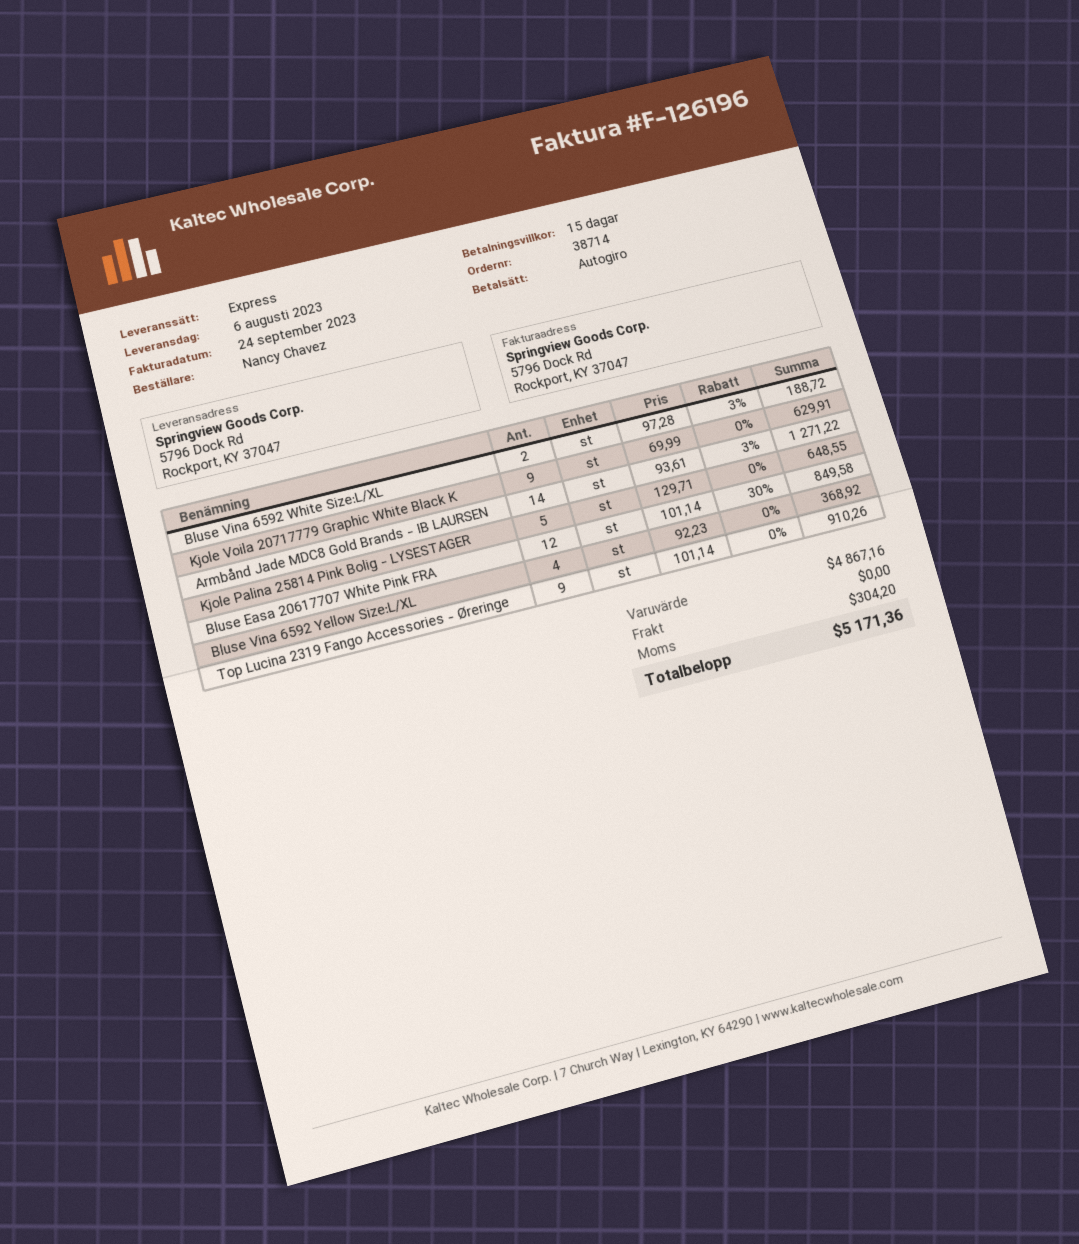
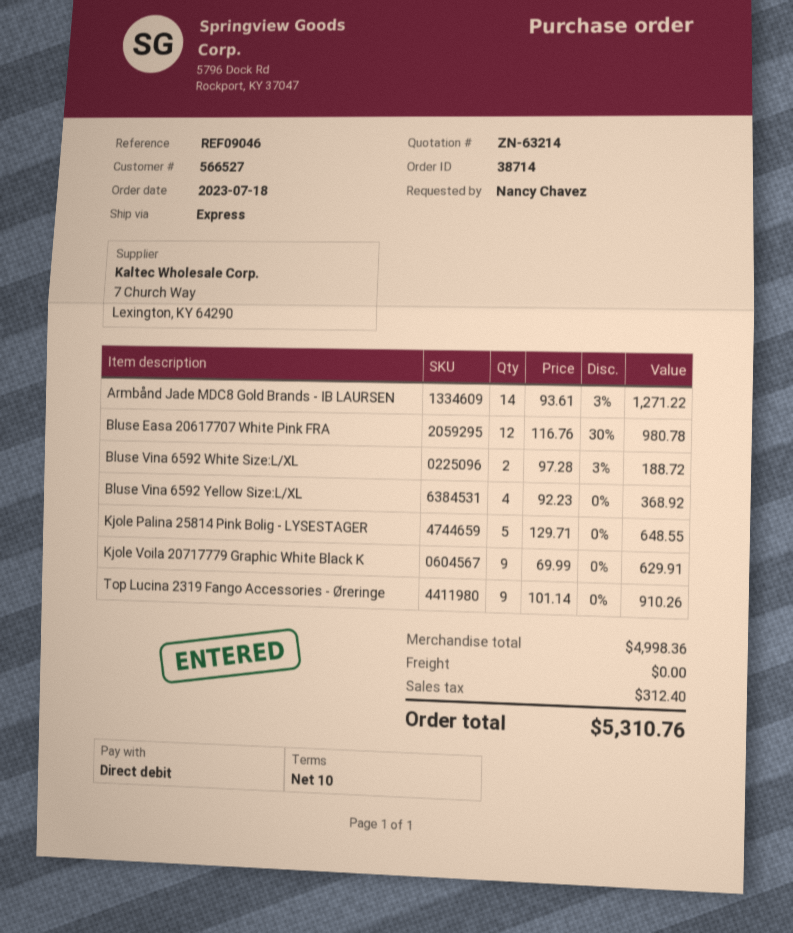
payment terms: 15 days -> 10 days
Bluse Easa 20617707 White Pink FRA: 12 x 101.14 - 30% = 849.58 -> 12 x 116.76 - 30% = 980.78
subtotal: 4867.16 -> 4998.36
tax: 304.20 -> 312.40
total: 5171.36 -> 5310.76

